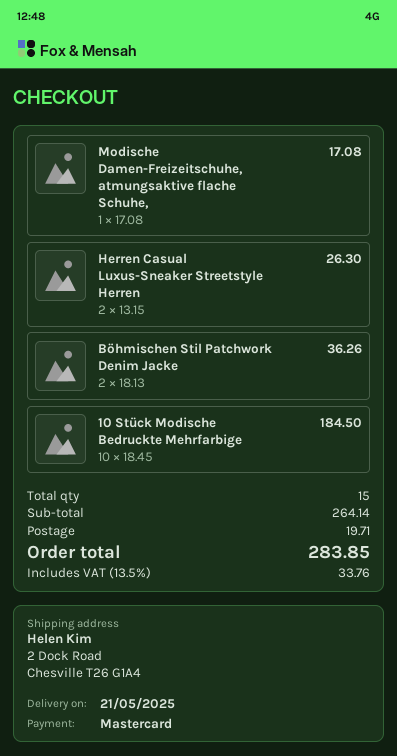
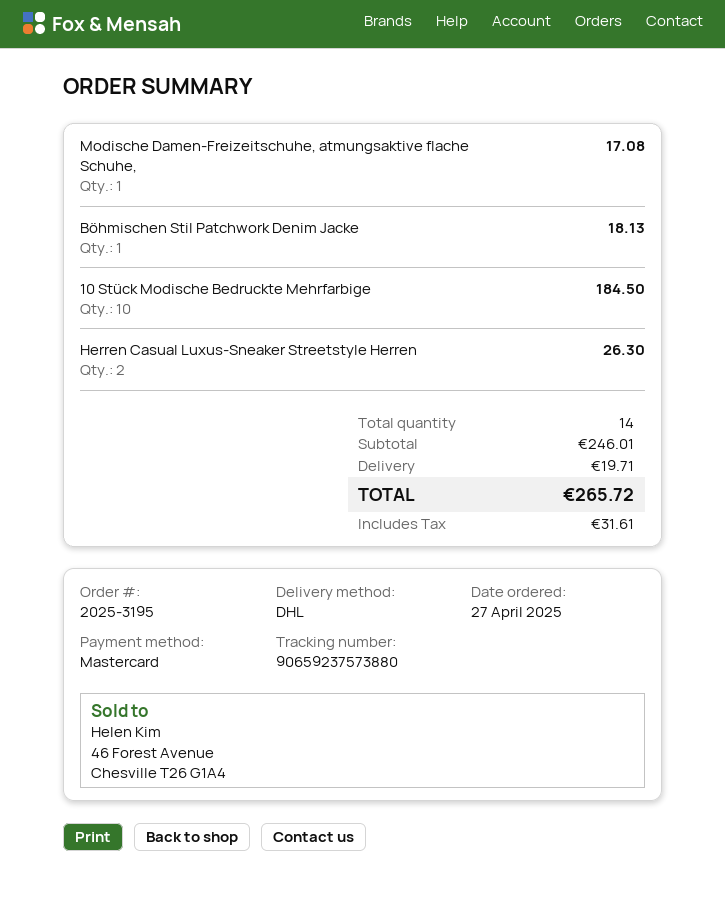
Böhmischen Stil Patchwork Denim Jacke: 2 for 36.26 -> 1 for 18.13
total quantity: 15 -> 14
subtotal: 264.14 -> 246.01
tax: 33.76 -> 31.61
total: 283.85 -> 265.72

